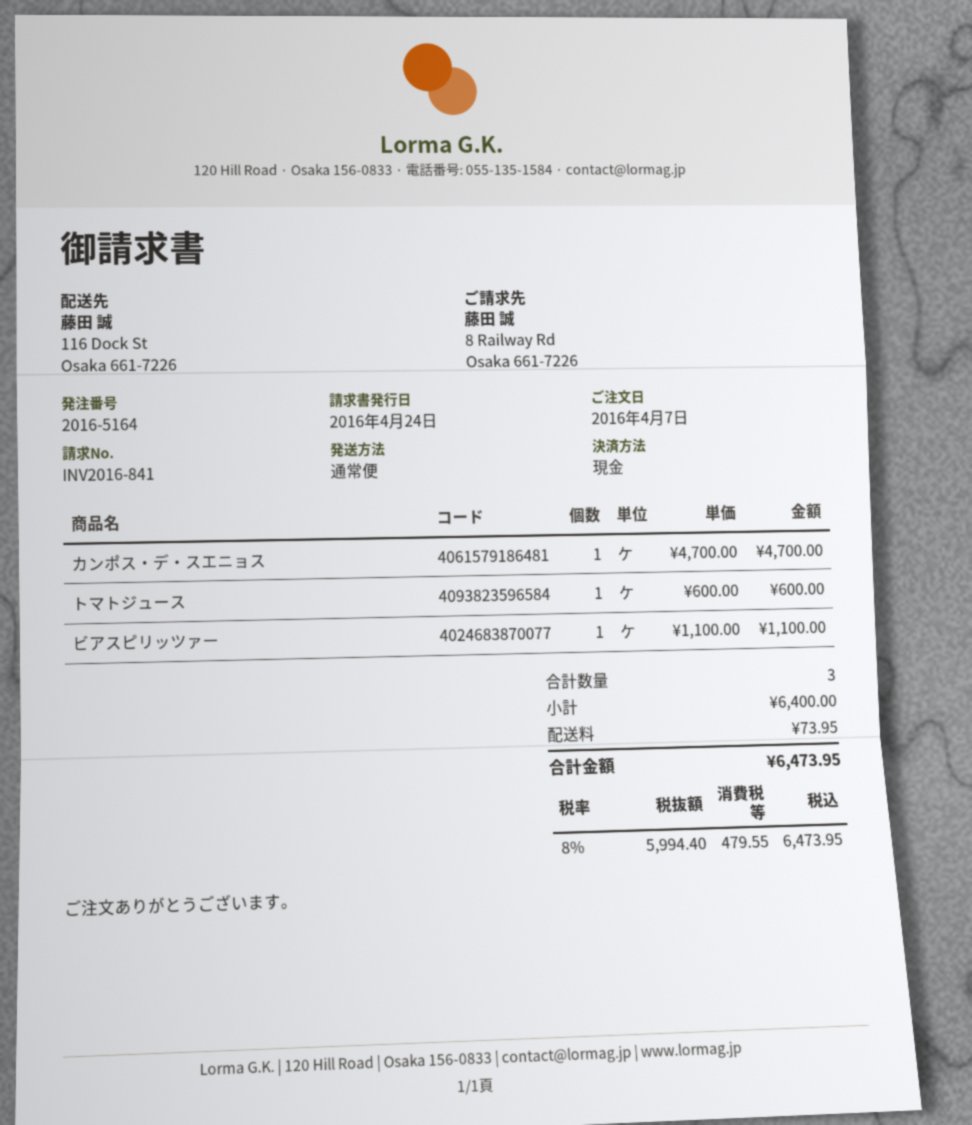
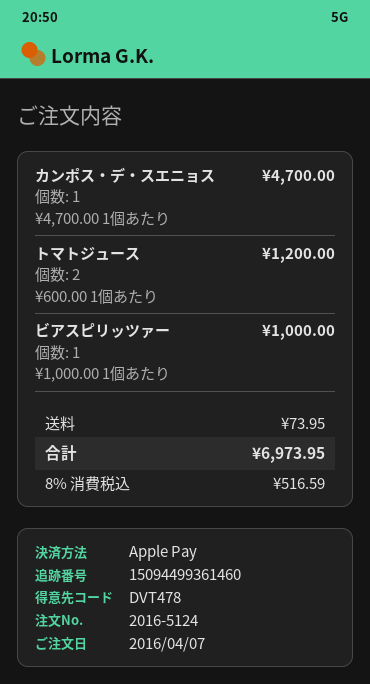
order number: 2016-5164 -> 2016-5124
payment method: cash -> Apple Pay
トマトジュース: 1 x 600.00 = 600.00 -> 2 x 600.00 = 1200.00
ビアスピリッツァー: 1 x 1100.00 = 1100.00 -> 1 x 1000.00 = 1000.00
tax: 8% = 479.55 -> 8% = 516.59
total: 6473.95 -> 6973.95

